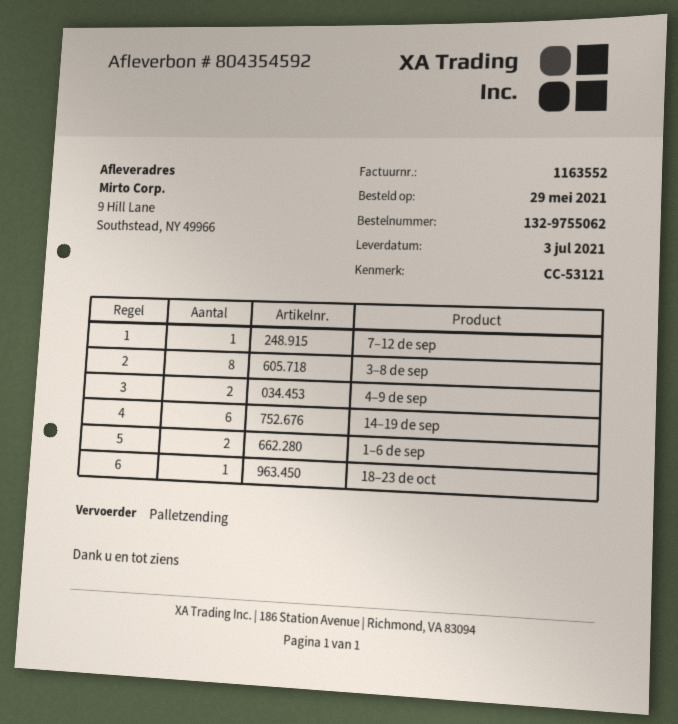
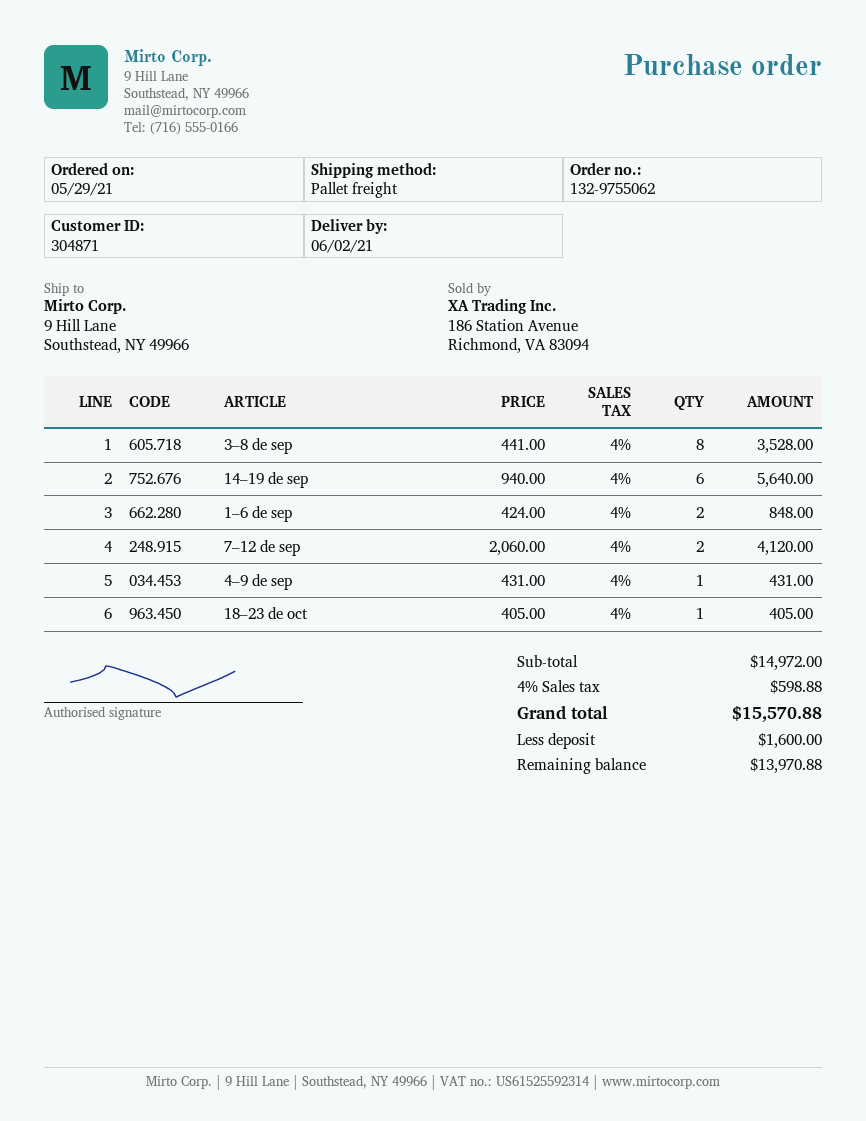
delivery date: 2021-07-03 -> 2021-06-02
7–12 de sep: 1 -> 2
4–9 de sep: 2 -> 1

